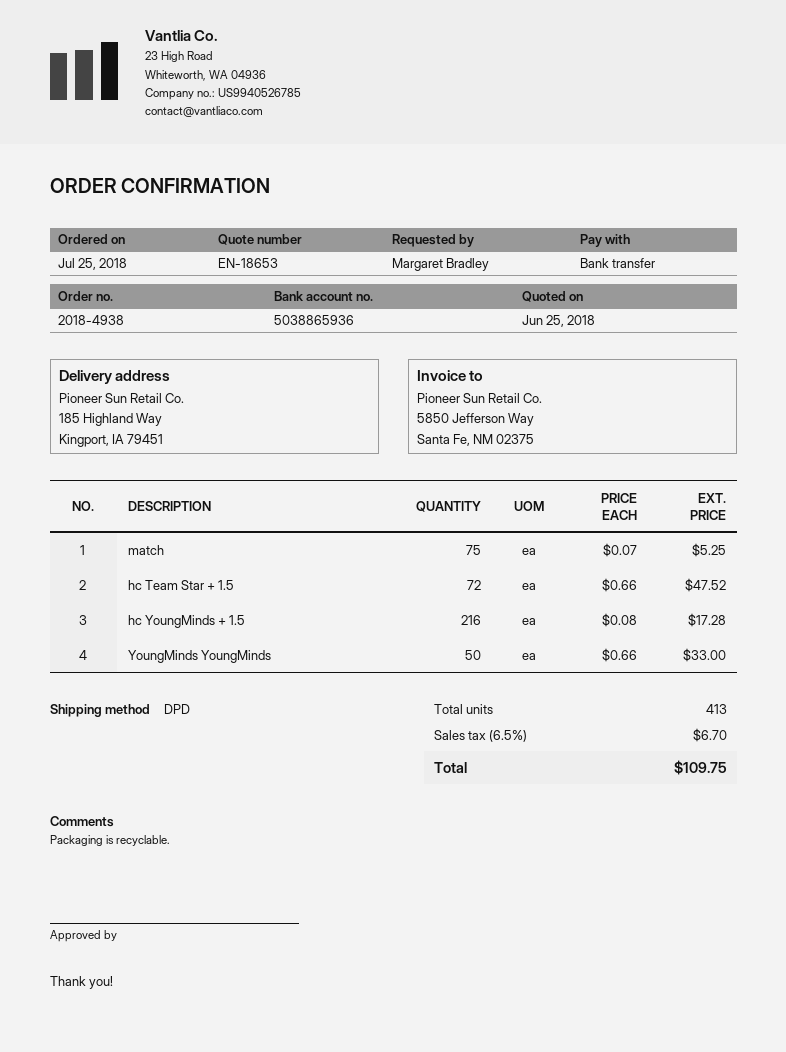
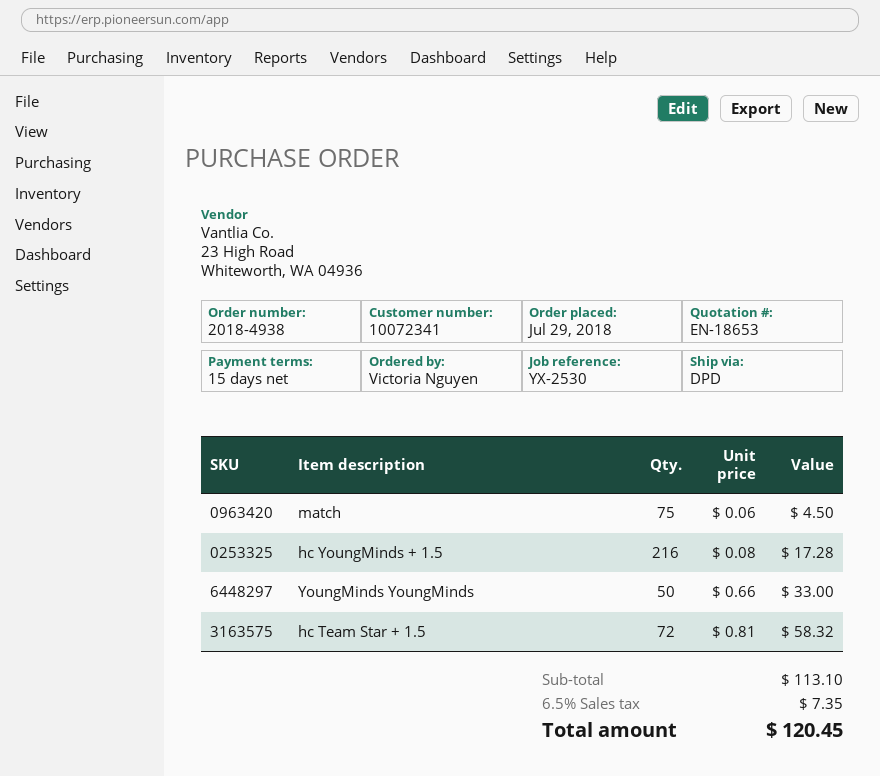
order date: 2018-07-25 -> 2018-07-29
ordered by: Margaret Bradley -> Victoria Nguyen
match: 75 x 0.07 = 5.25 -> 75 x 0.06 = 4.50
hc Team Star + 1.5: 72 x 0.66 = 47.52 -> 72 x 0.81 = 58.32
tax: 6.5% = 6.70 -> 6.5% = 7.35
total: 109.75 -> 120.45

